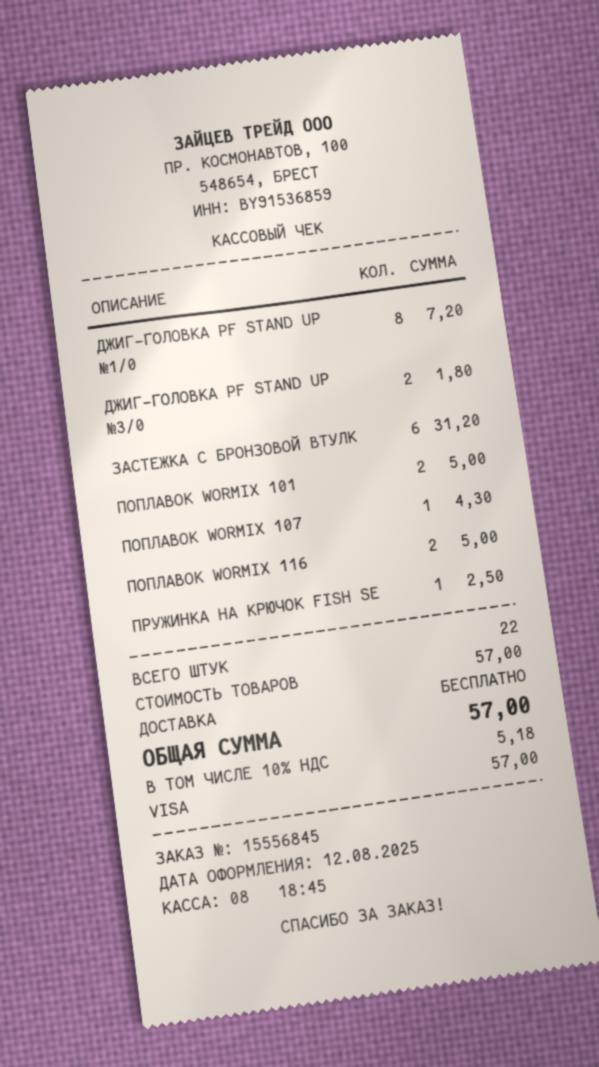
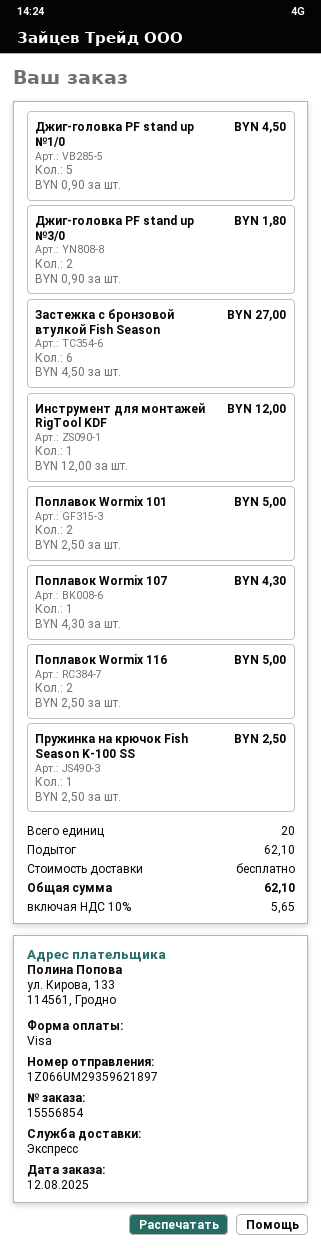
order number: 15556845 -> 15556854
ДЖИГ-ГОЛОВКА PF STAND UP №1/0: 8 for 7.20 -> 5 for 4.50
ЗАСТЕЖКА С БРОНЗОВОЙ ВТУЛК: 6 for 31.20 -> 6 for 27.00
Инструмент для монтажей RigTool KDF: none -> 1 for 12.00
total quantity: 22 -> 20
subtotal: 57.00 -> 62.10
tax: 10% = 5.18 -> 10% = 5.65
total: 57.00 -> 62.10

